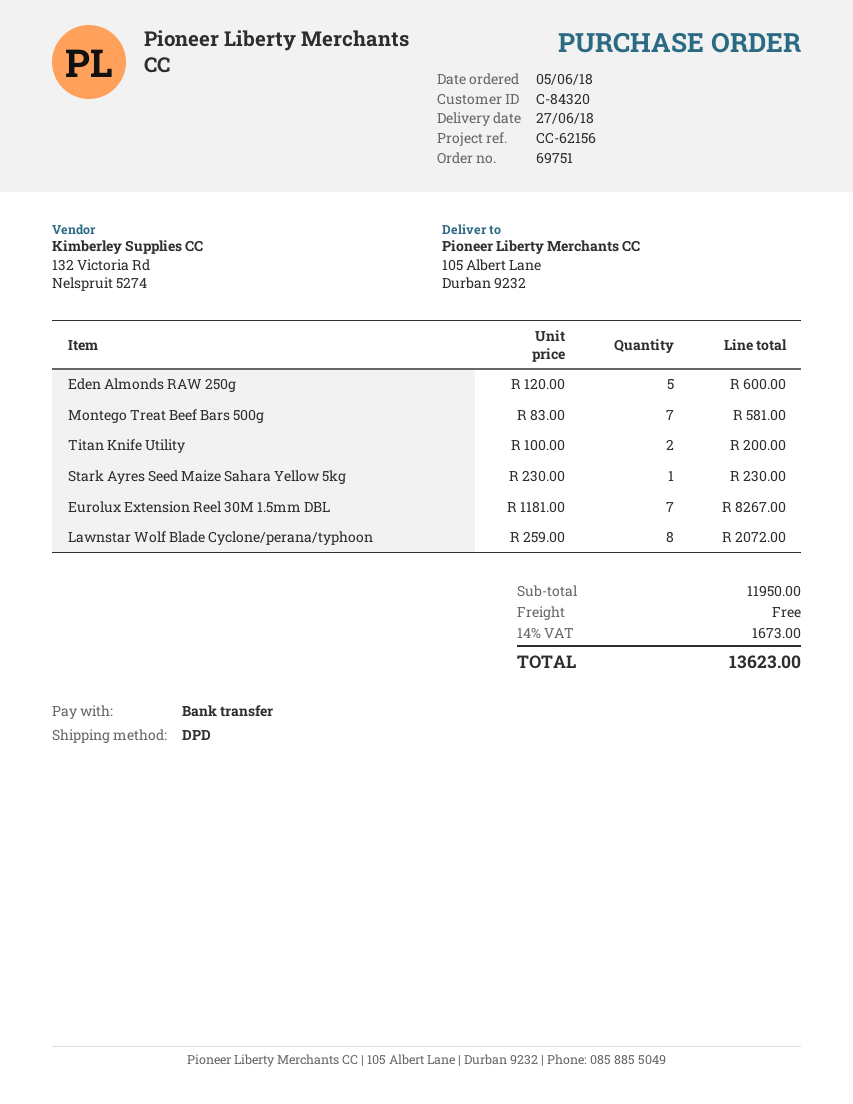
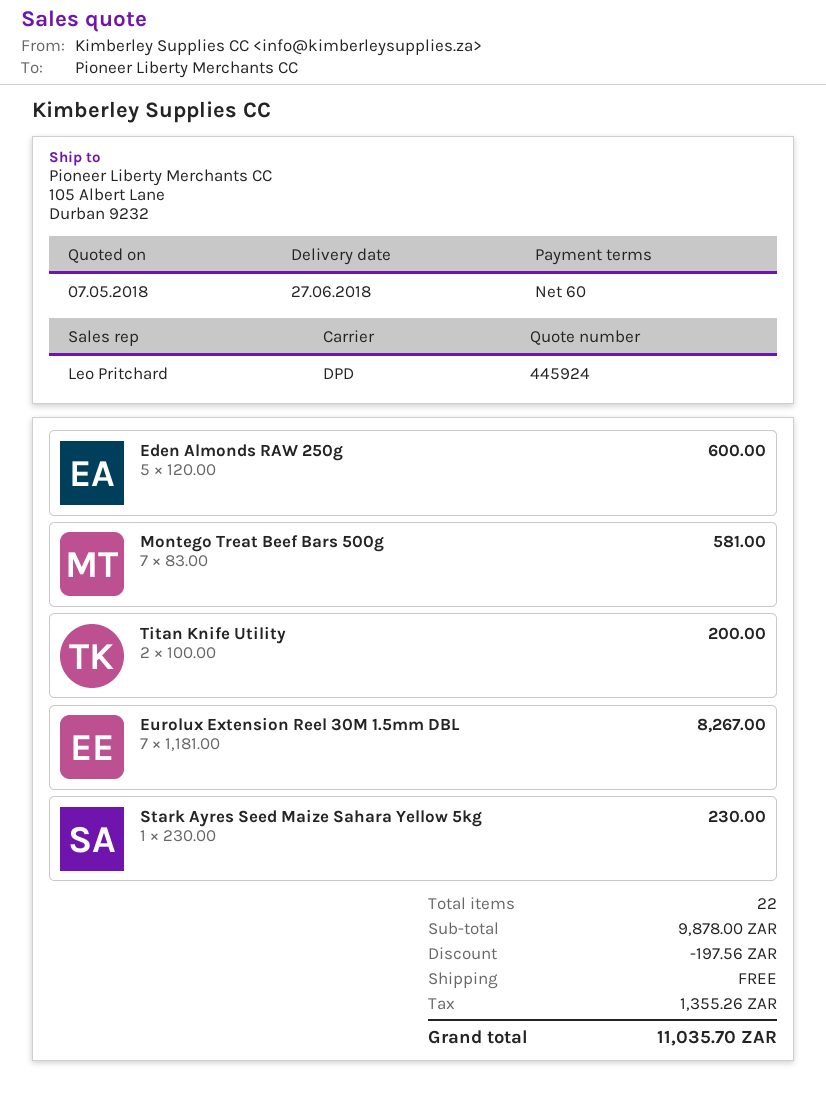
Lawnstar Wolf Blade Cyclone/perana/typhoon: 8 x 259.00 = 2072.00 -> none
subtotal: 11950.00 -> 9878.00
discount: none -> 197.56
tax: 1673.00 -> 1355.26
total: 13623.00 -> 11035.70

